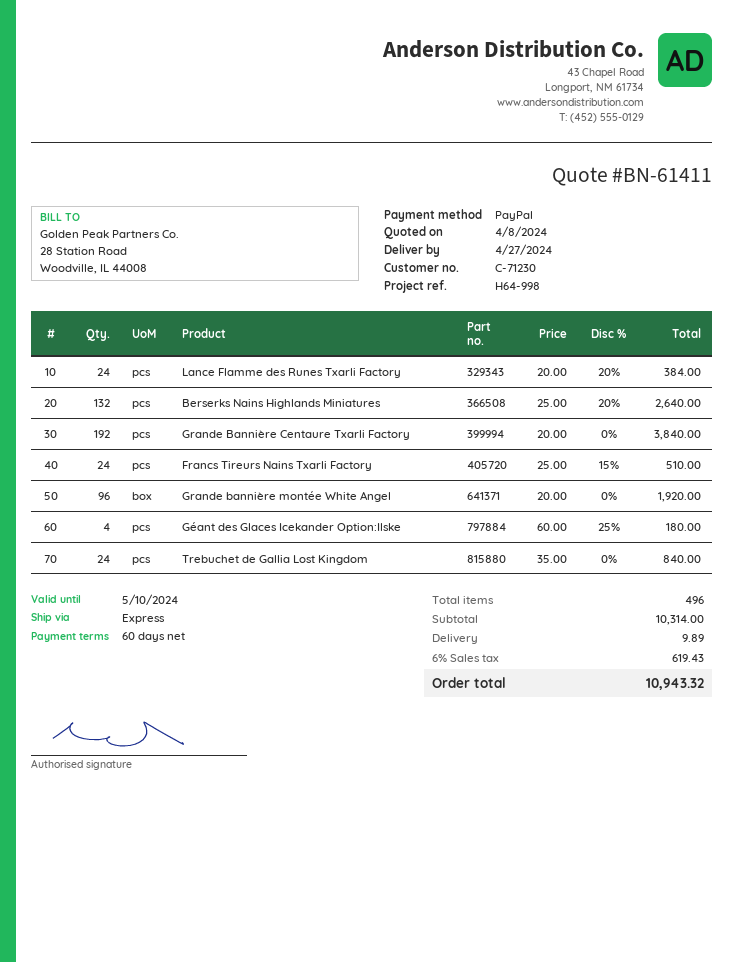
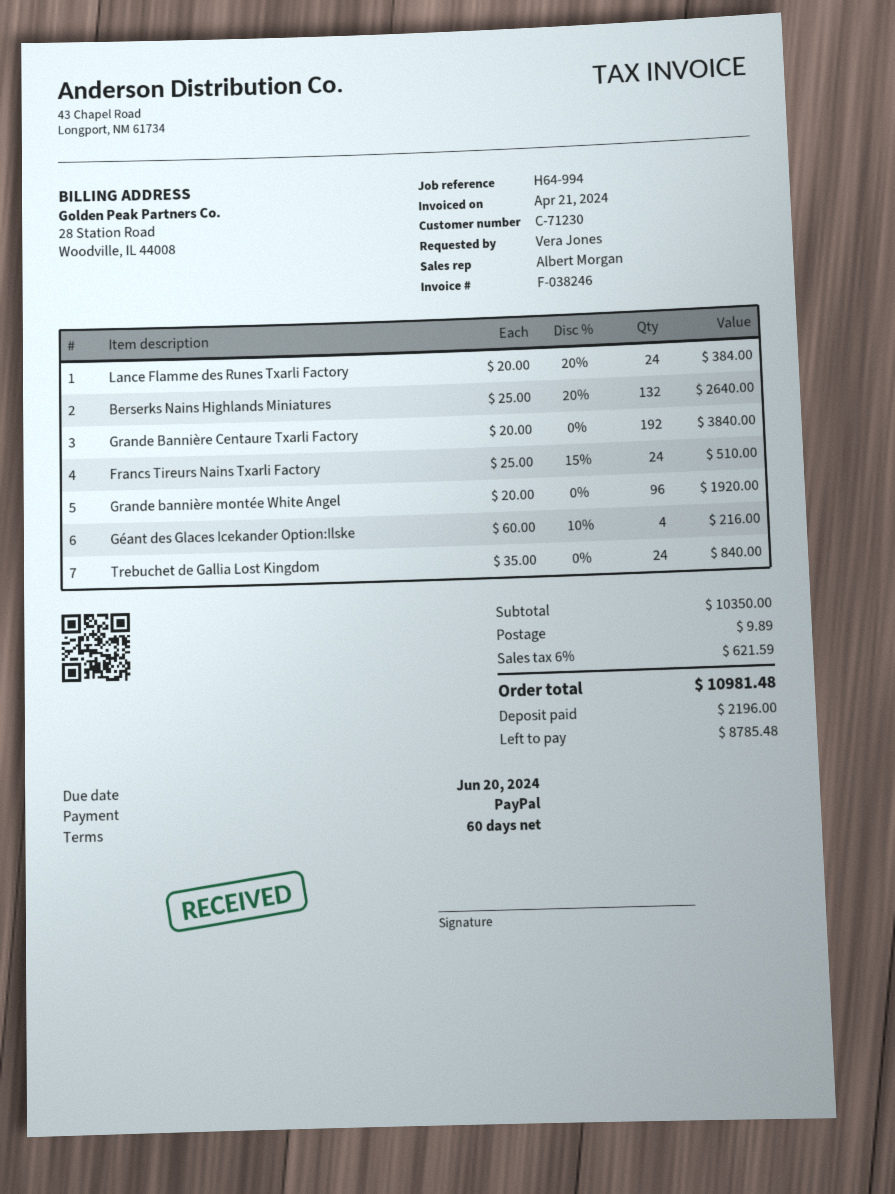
reference: H64-998 -> H64-994
Géant des Glaces Icekander Option:Ilske: 4 x 60.00 - 25% = 180.00 -> 4 x 60.00 - 10% = 216.00
subtotal: 10314.00 -> 10350.00
tax: 6% = 619.43 -> 6% = 621.59
total: 10943.32 -> 10981.48

